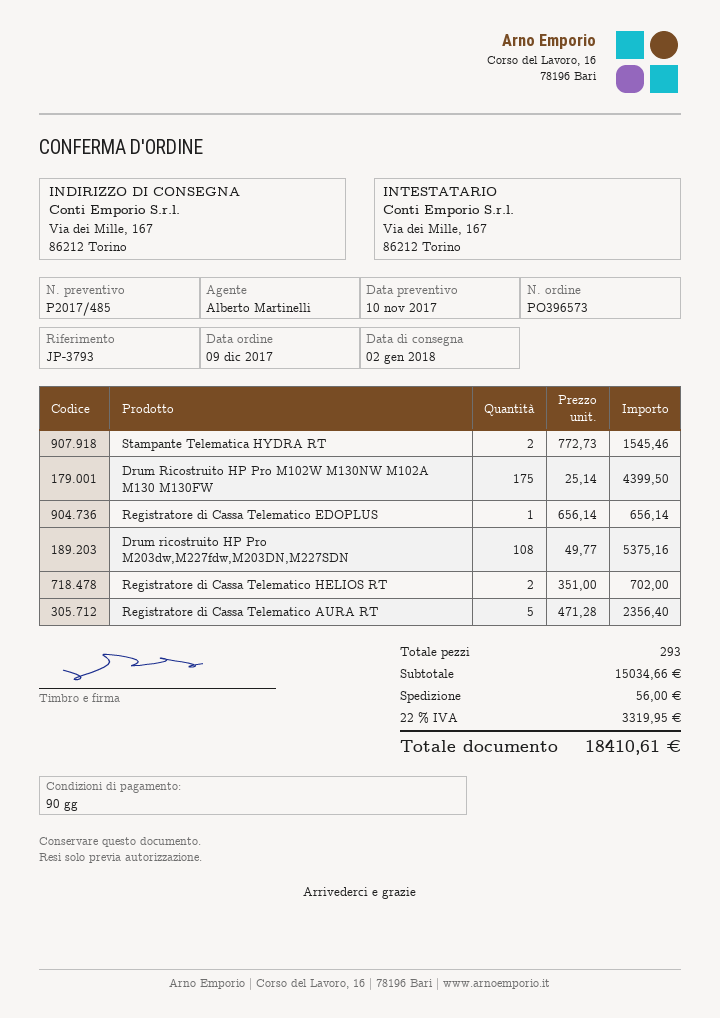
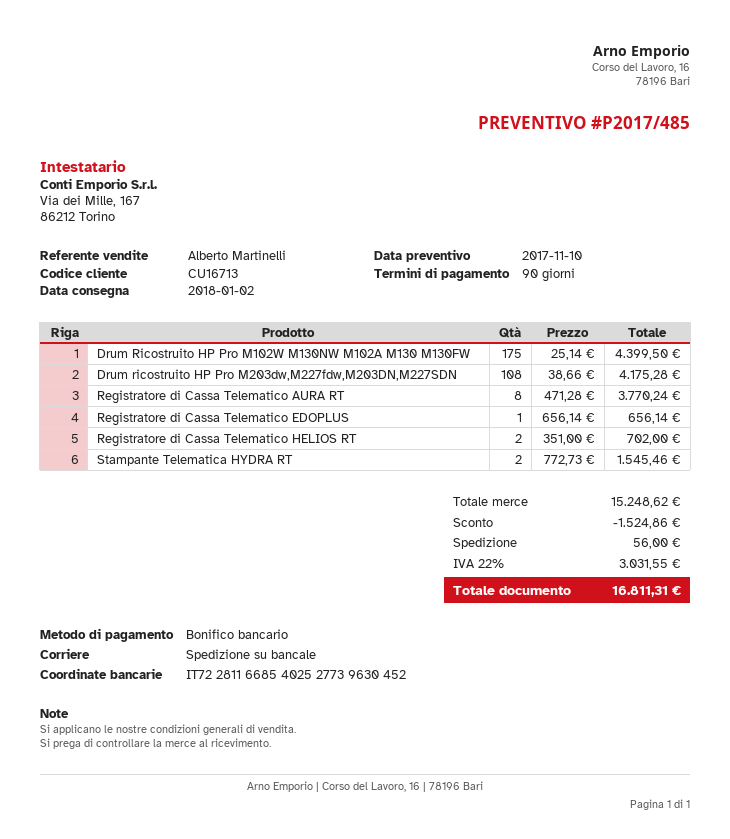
Drum ricostruito HP Pro M203dw,M227fdw,M203DN,M227SDN: 108 x 49.77 = 5375.16 -> 108 x 38.66 = 4175.28
Registratore di Cassa Telematico AURA RT: 5 x 471.28 = 2356.40 -> 8 x 471.28 = 3770.24
subtotal: 15034.66 -> 15248.62
discount: none -> 1524.86
tax: 22% = 3319.95 -> 22% = 3031.55
total: 18410.61 -> 16811.31

